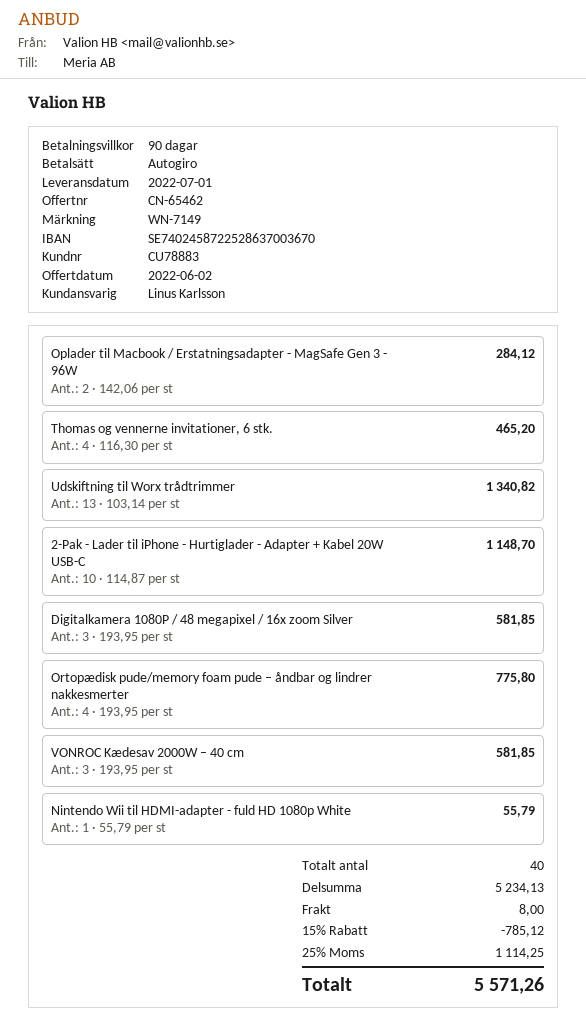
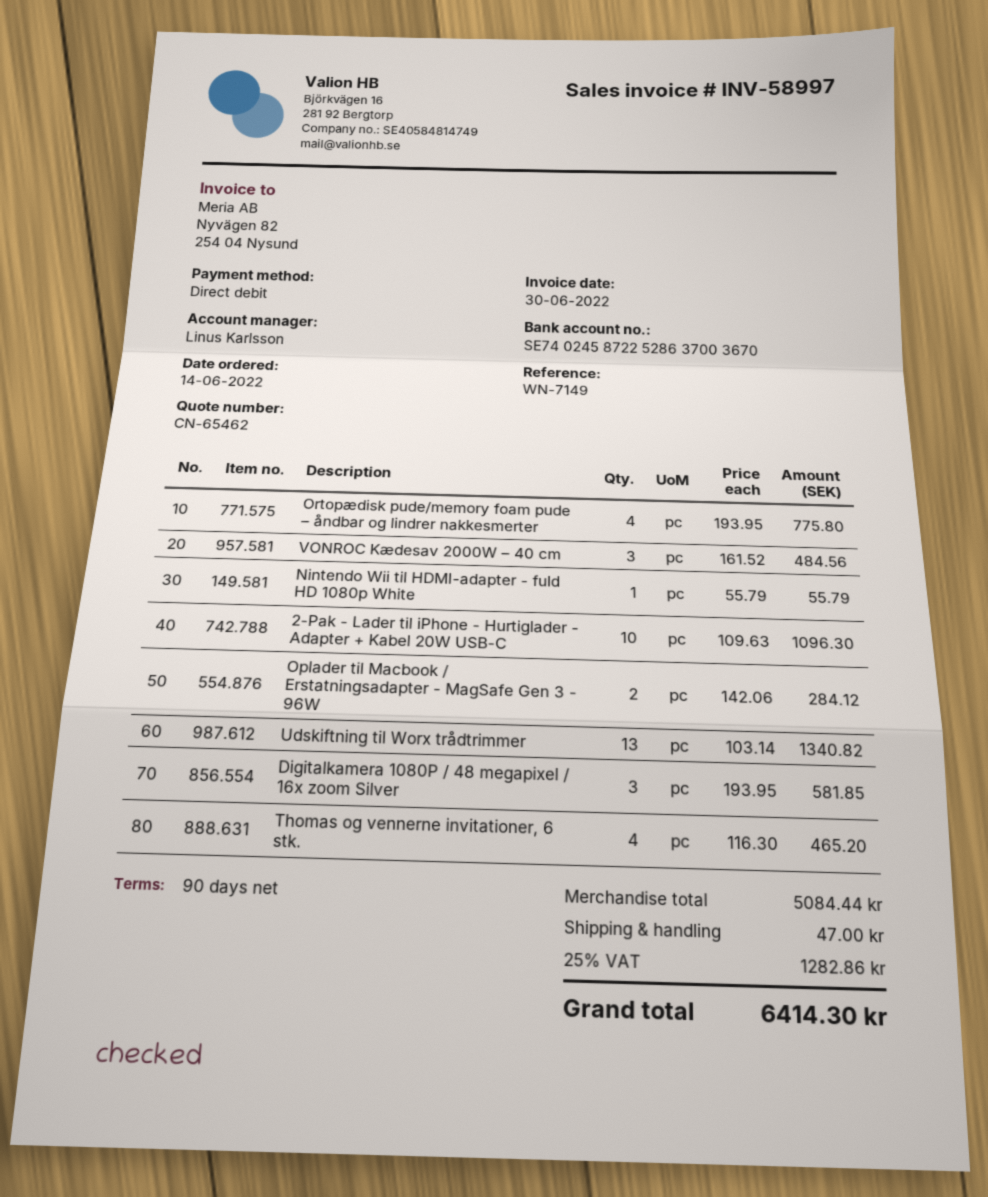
2-Pak - Lader til iPhone - Hurtiglader - Adapter + Kabel 20W USB-C: 10 x 114.87 = 1148.70 -> 10 x 109.63 = 1096.30
VONROC Kædesav 2000W – 40 cm: 3 x 193.95 = 581.85 -> 3 x 161.52 = 484.56
subtotal: 5234.13 -> 5084.44
discount: 15% = 785.12 -> none
shipping: 8.00 -> 47.00
tax: 25% = 1114.25 -> 25% = 1282.86
total: 5571.26 -> 6414.30

